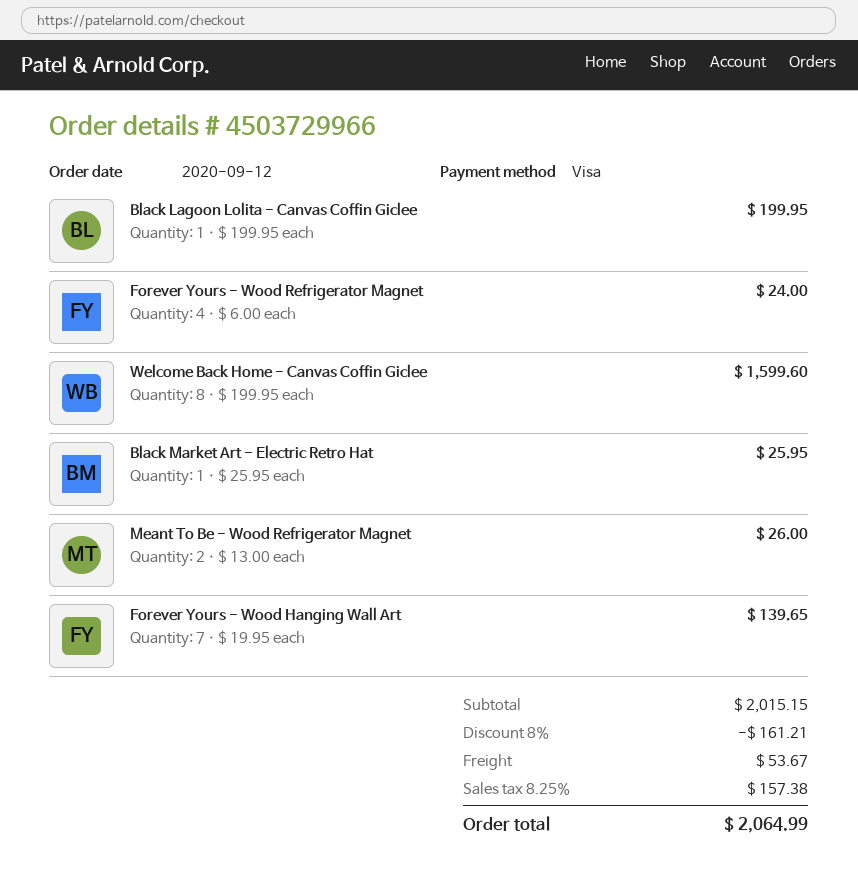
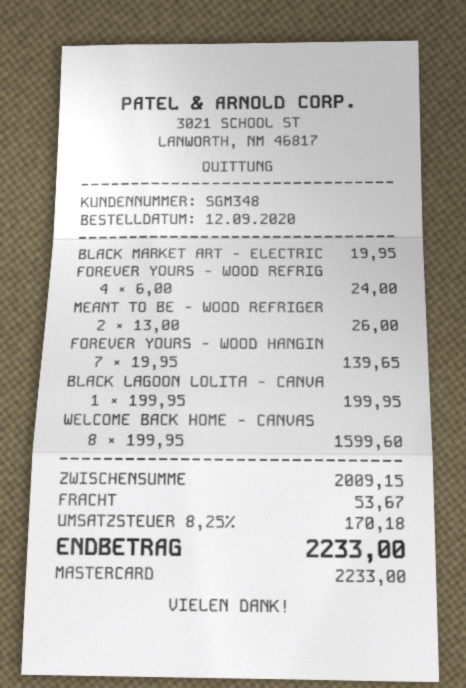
payment method: Visa -> Mastercard
Black Market Art - Electric Retro Hat: 1 x 25.95 = 25.95 -> 1 x 19.95 = 19.95
subtotal: 2015.15 -> 2009.15
discount: 8% = 161.21 -> none
tax: 8.25% = 157.38 -> 8.25% = 170.18
total: 2064.99 -> 2233.00

